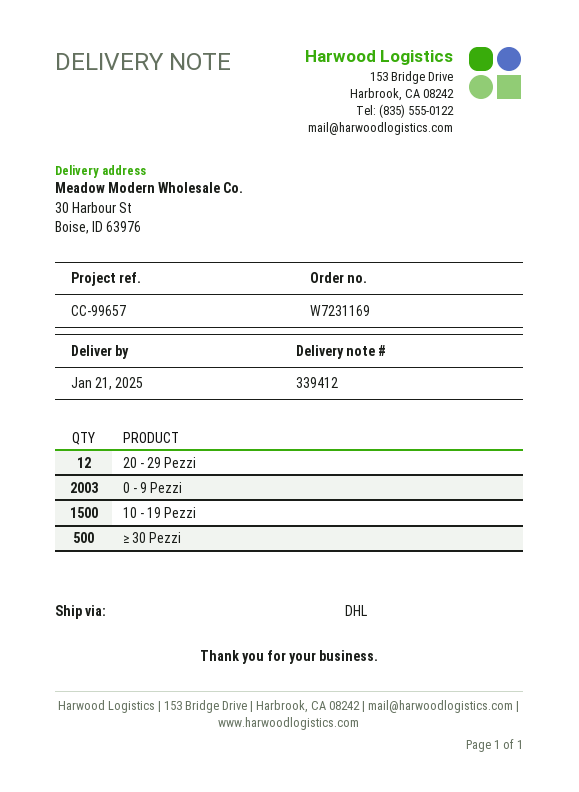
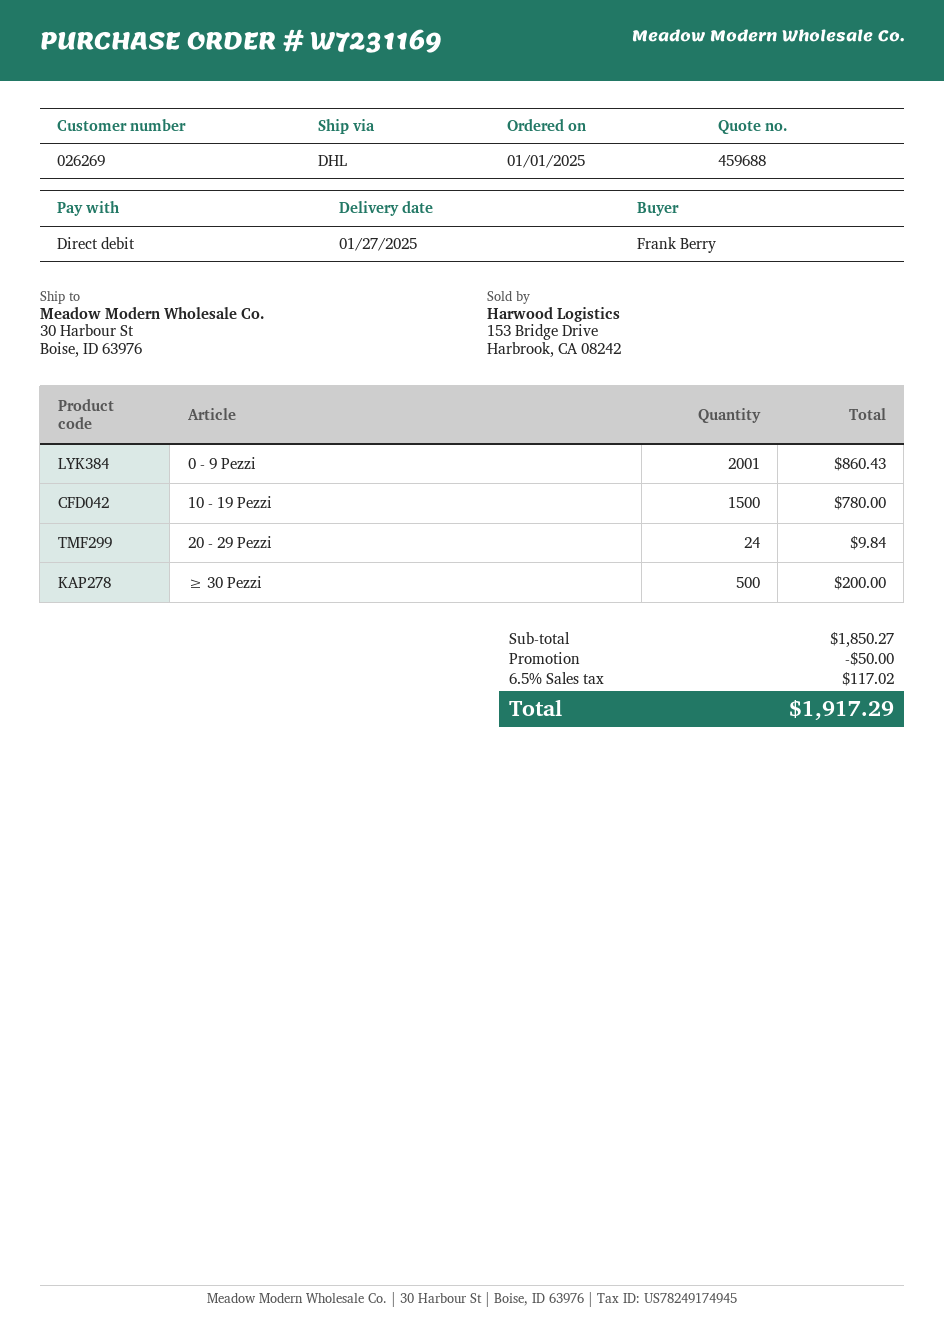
delivery date: 2025-01-21 -> 2025-01-27
20 - 29 Pezzi: 12 -> 24
0 - 9 Pezzi: 2003 -> 2001

